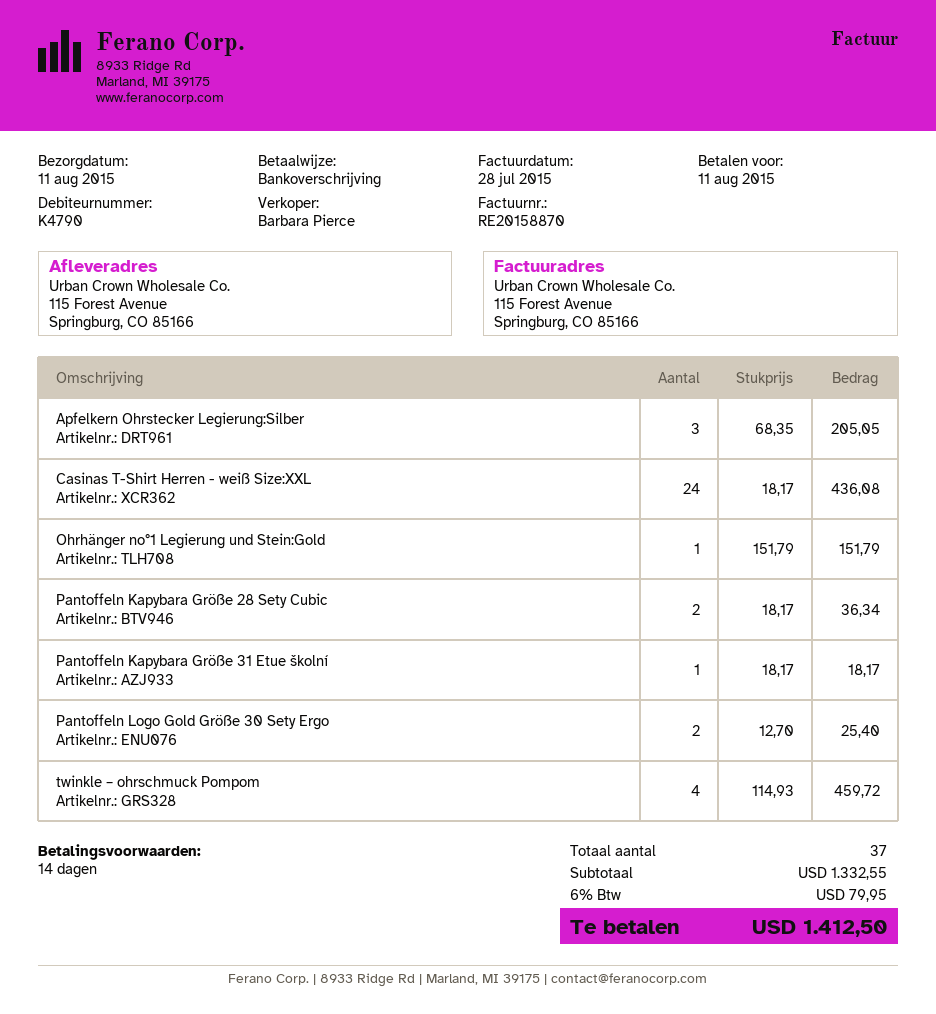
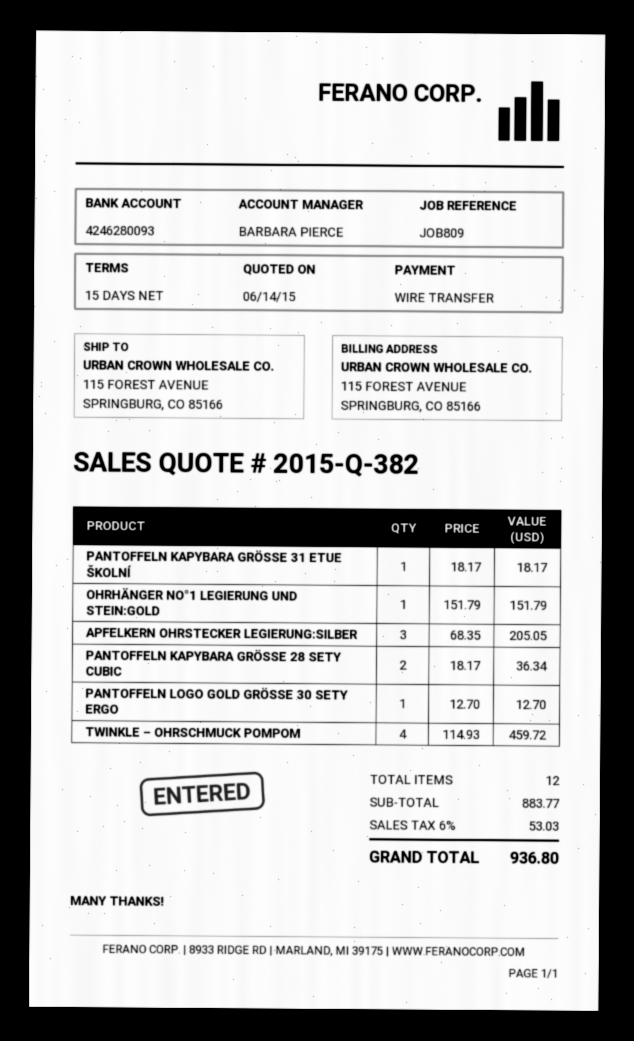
payment terms: 14 days -> 15 days
Casinas T-Shirt Herren - weiß Size:XXL: 24 x 18.17 = 436.08 -> none
Pantoffeln Logo Gold Größe 30 Sety Ergo: 2 x 12.70 = 25.40 -> 1 x 12.70 = 12.70
total quantity: 37 -> 12
subtotal: 1332.55 -> 883.77
tax: 6% = 79.95 -> 6% = 53.03
total: 1412.50 -> 936.80

